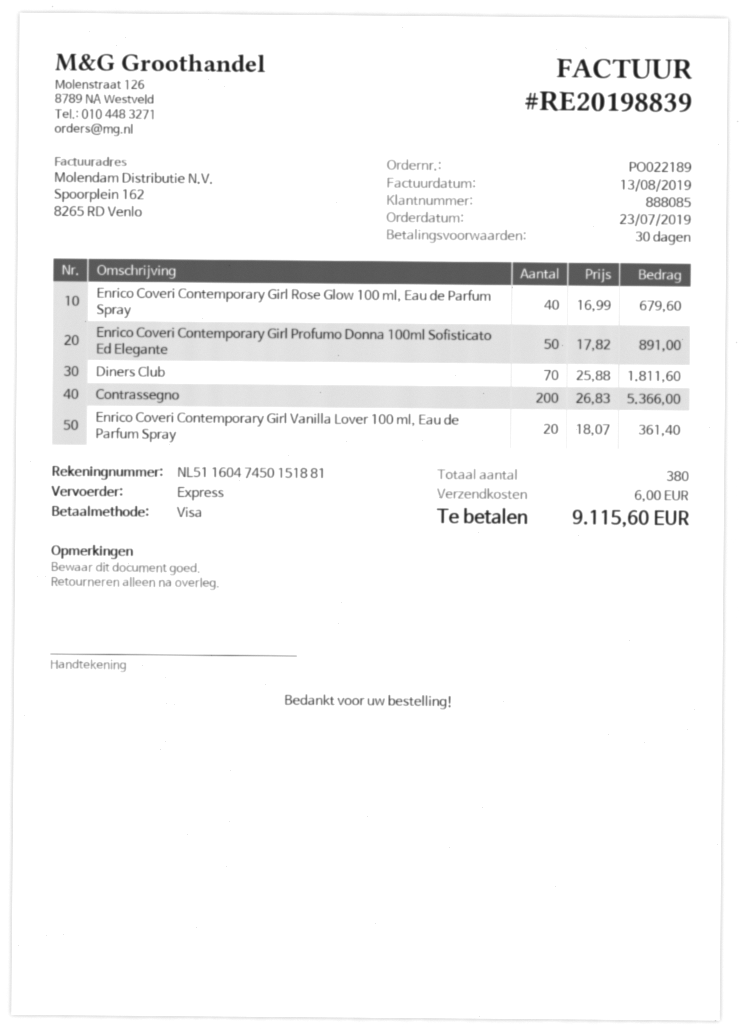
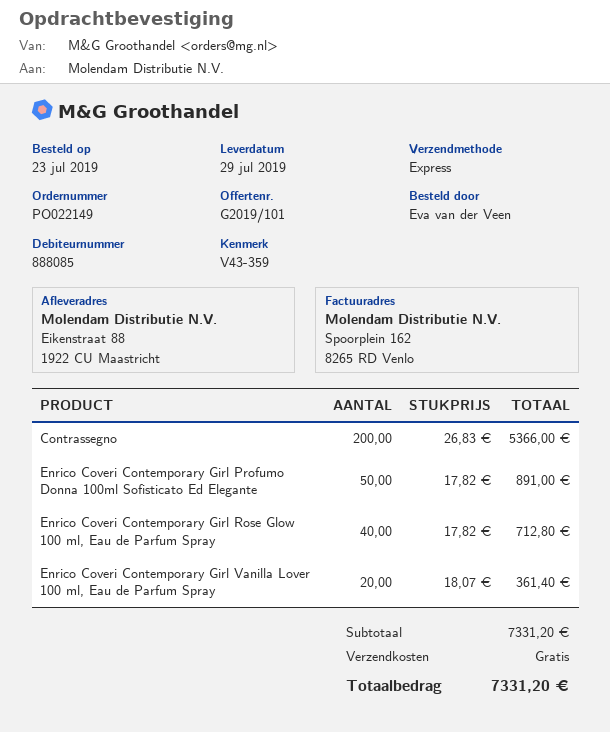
order number: PO022189 -> PO022149
Enrico Coveri Contemporary Girl Rose Glow 100 ml, Eau de Parfum Spray: 40 x 16.99 = 679.60 -> 40 x 17.82 = 712.80
Diners Club: 70 x 25.88 = 1811.60 -> none
shipping: 6.00 -> 0.00
total: 9115.60 -> 7331.20

